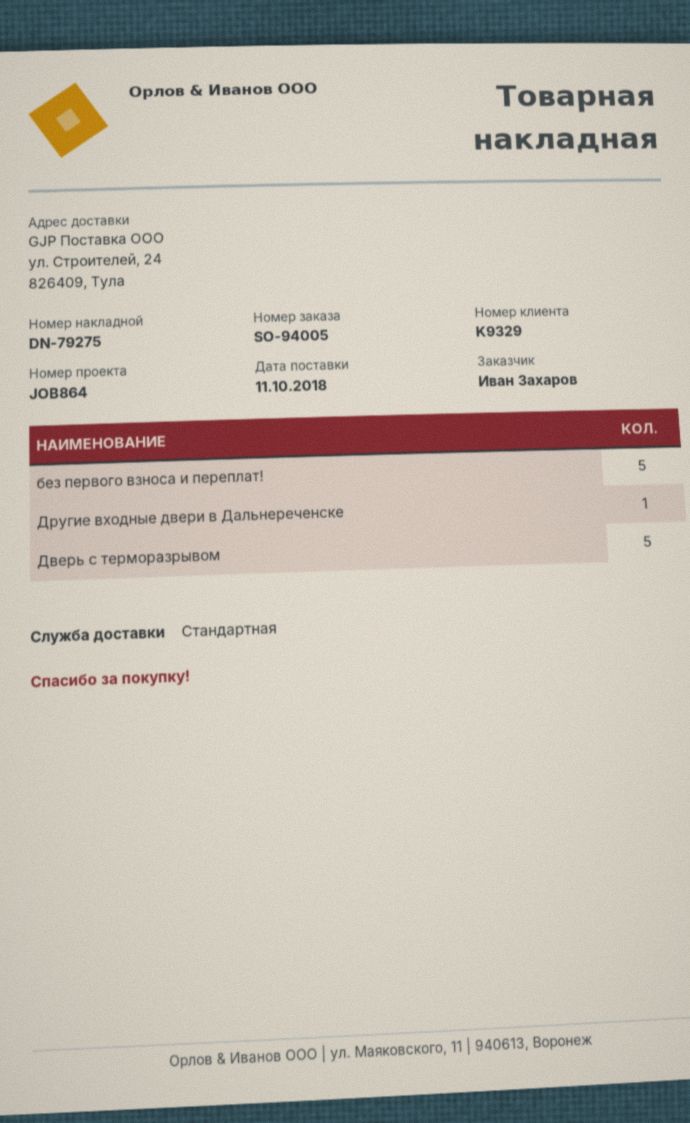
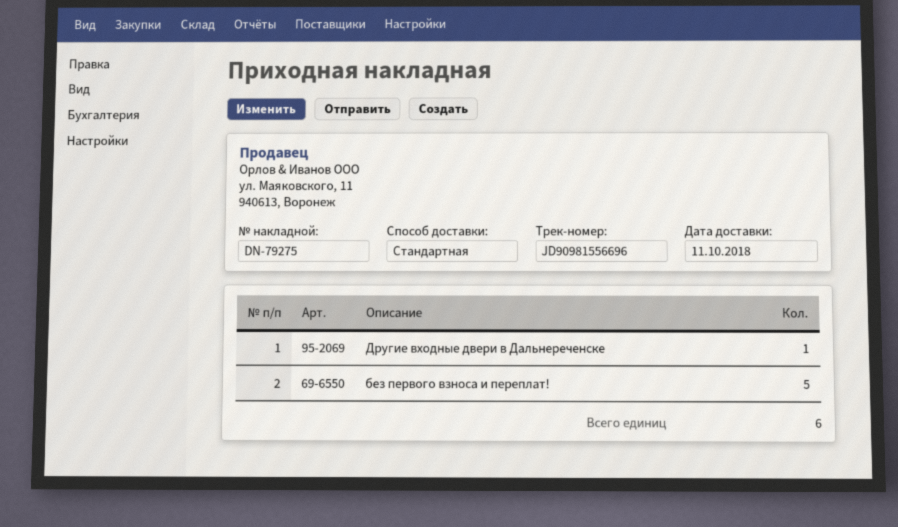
Дверь с терморазрывом: 5 -> none

